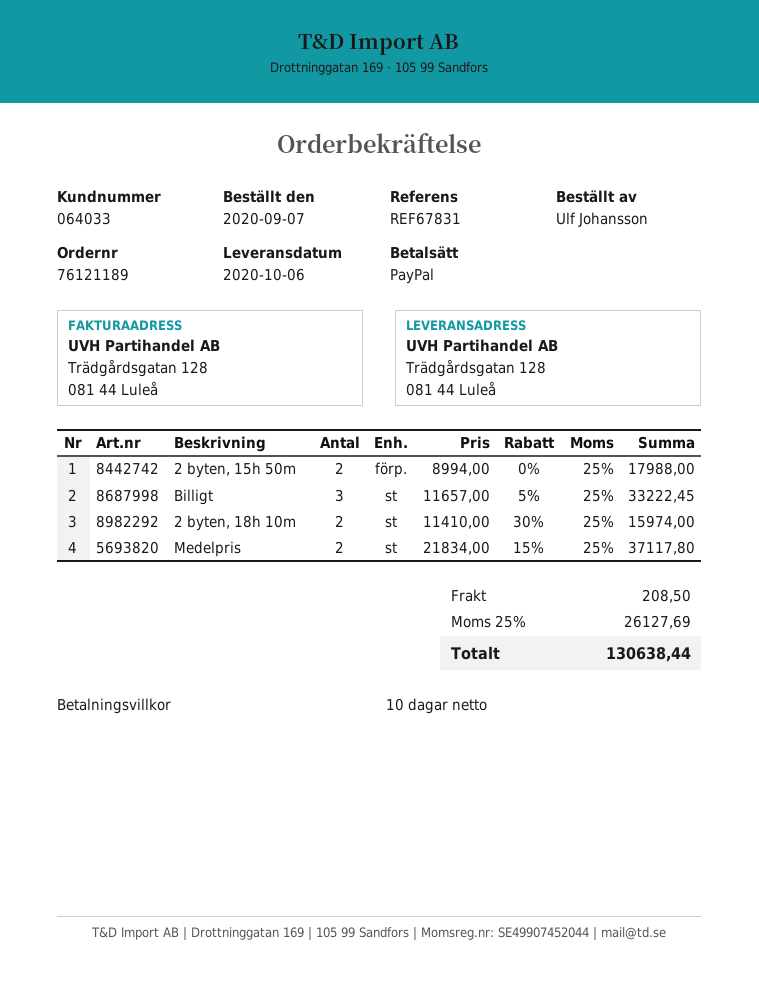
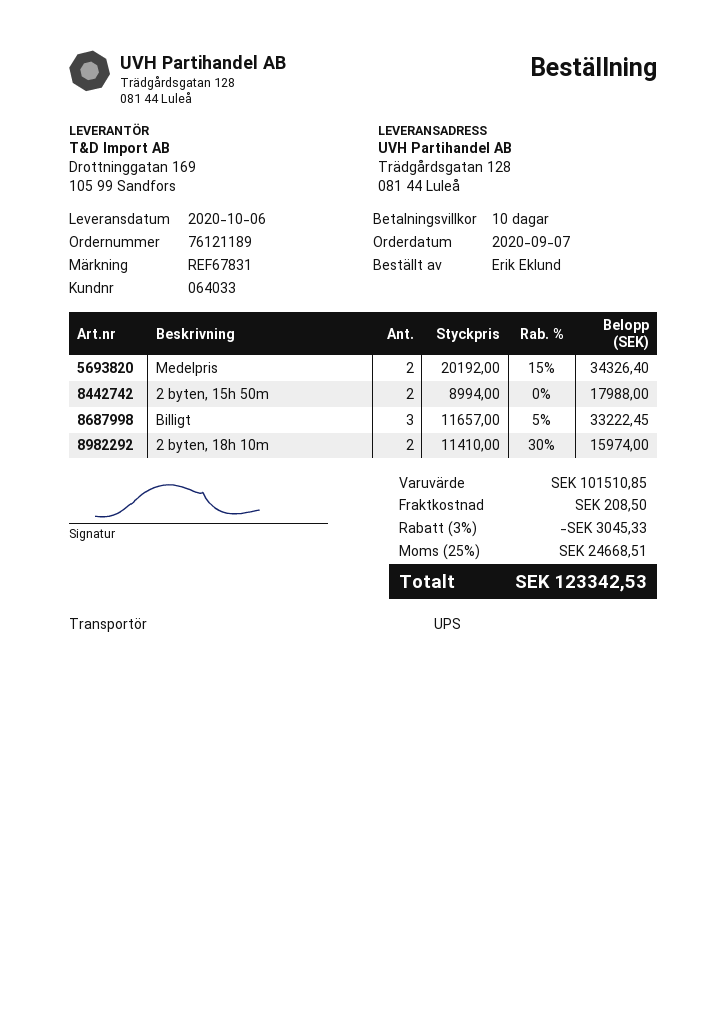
ordered by: Ulf Johansson -> Erik Eklund
Medelpris: 2 x 21834.00 - 15% = 37117.80 -> 2 x 20192.00 - 15% = 34326.40
discount: none -> 3% = 3045.33
tax: 25% = 26127.69 -> 25% = 24668.51
total: 130638.44 -> 123342.53

